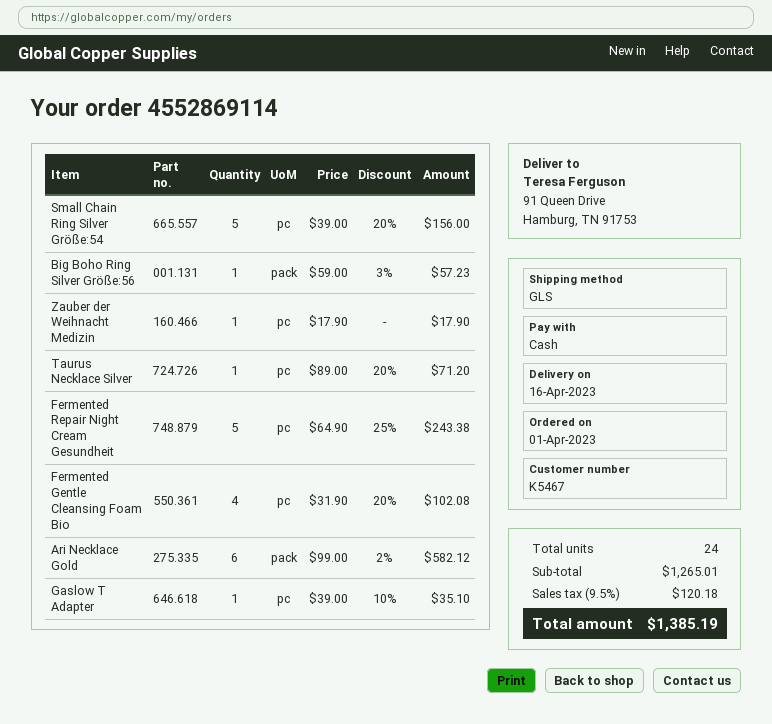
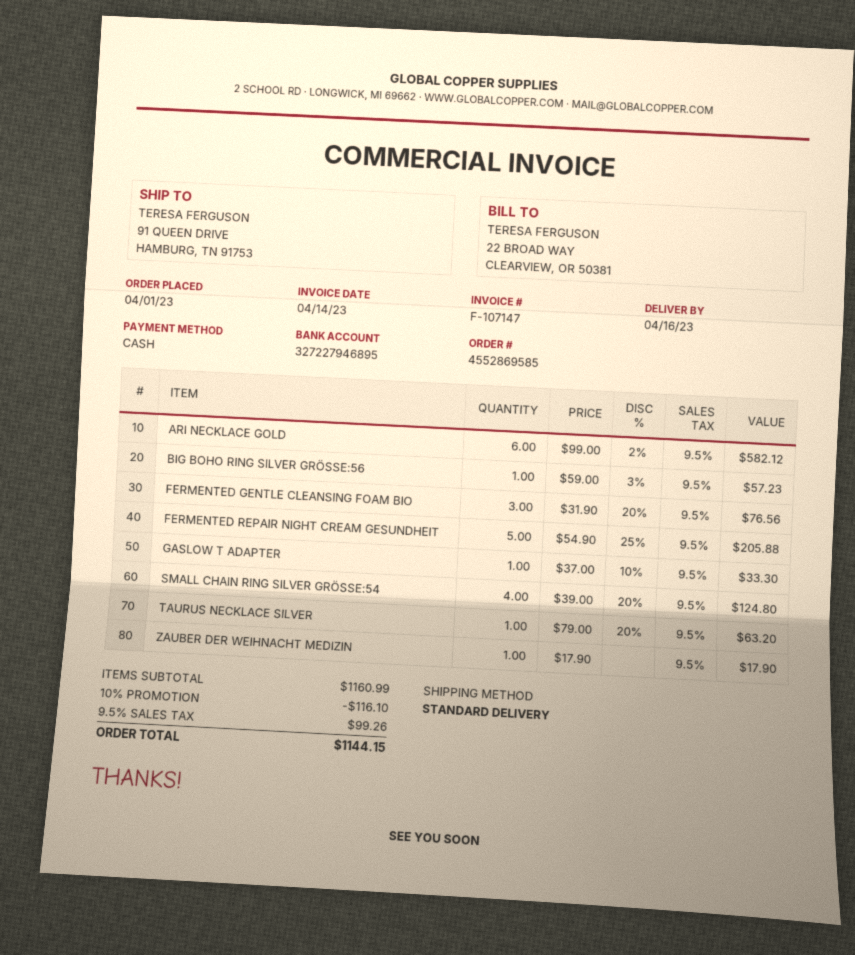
order number: 4552869114 -> 4552869585
shipping method: GLS -> standard
Small Chain Ring Silver Größe:54: 5 x 39.00 - 20% = 156.00 -> 4 x 39.00 - 20% = 124.80
Taurus Necklace Silver: 1 x 89.00 - 20% = 71.20 -> 1 x 79.00 - 20% = 63.20
Fermented Repair Night Cream Gesundheit: 5 x 64.90 - 25% = 243.38 -> 5 x 54.90 - 25% = 205.88
Fermented Gentle Cleansing Foam Bio: 4 x 31.90 - 20% = 102.08 -> 3 x 31.90 - 20% = 76.56
Gaslow T Adapter: 1 x 39.00 - 10% = 35.10 -> 1 x 37.00 - 10% = 33.30
subtotal: 1265.01 -> 1160.99
discount: none -> 10% = 116.10
tax: 9.5% = 120.18 -> 9.5% = 99.26
total: 1385.19 -> 1144.15

